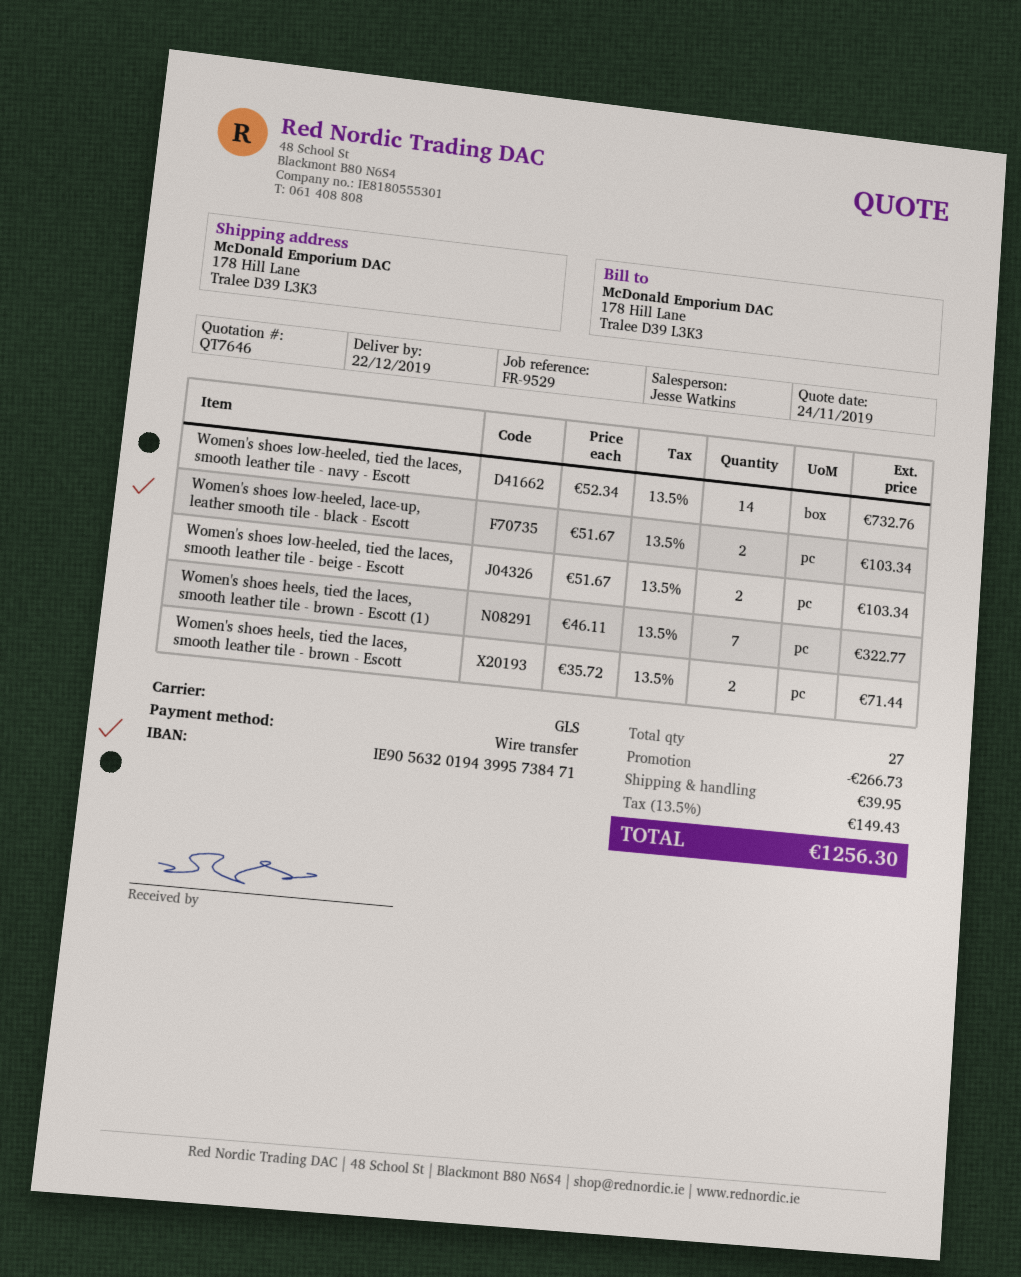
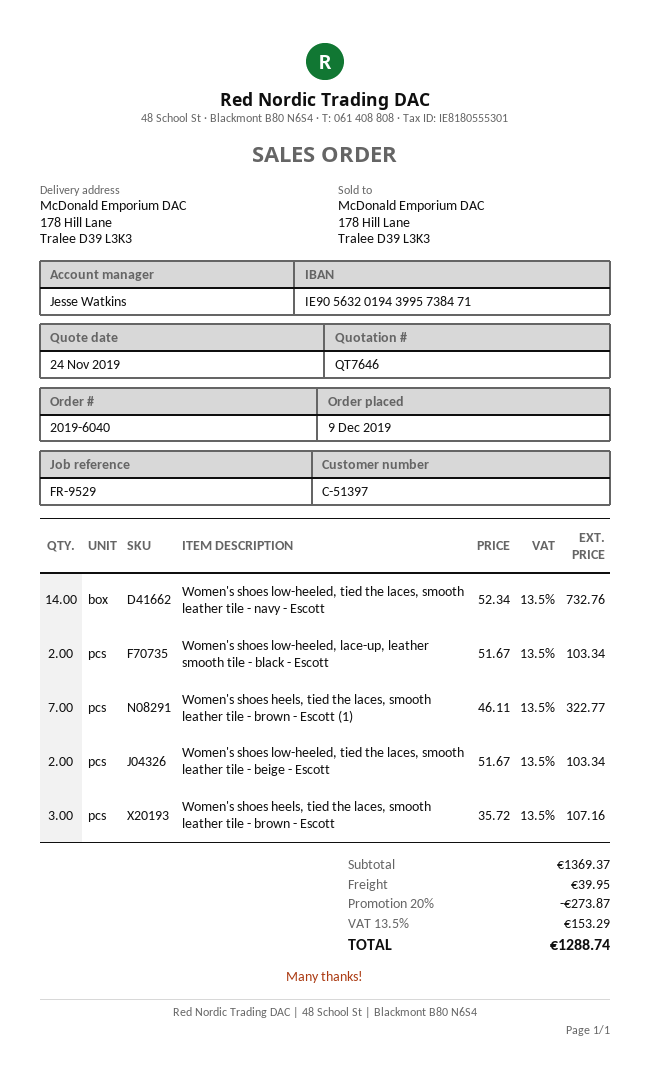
Women's shoes heels, tied the laces, smooth leather tile - brown - Escott: 2 x 35.72 = 71.44 -> 3 x 35.72 = 107.16
discount: 266.73 -> 273.87
tax: 13.5% = 149.43 -> 13.5% = 153.29
total: 1256.30 -> 1288.74

